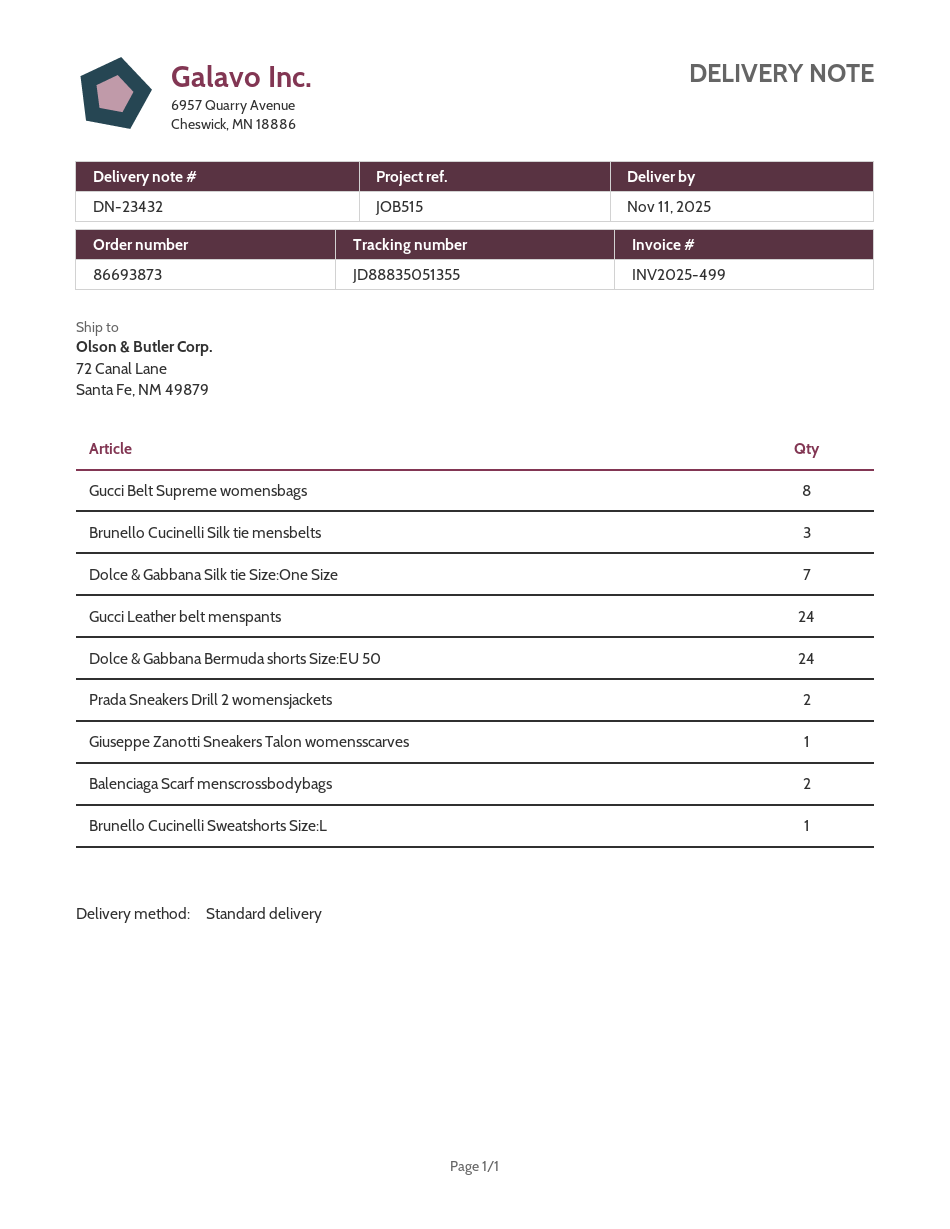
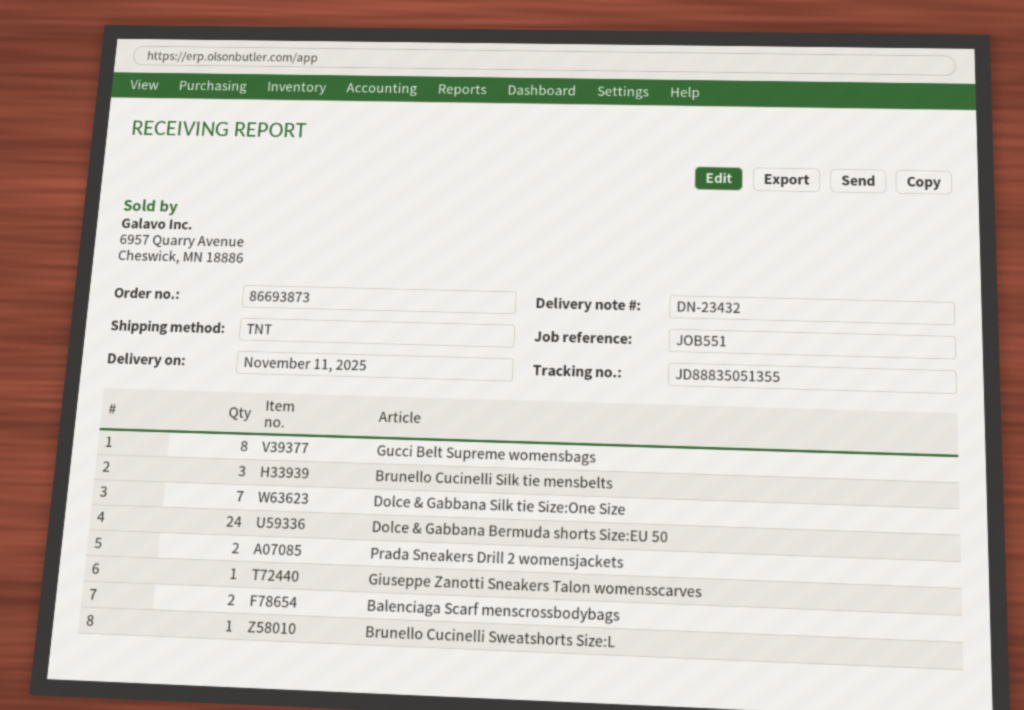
reference: JOB515 -> JOB551
shipping method: standard -> TNT
Gucci Leather belt menspants: 24 -> none

